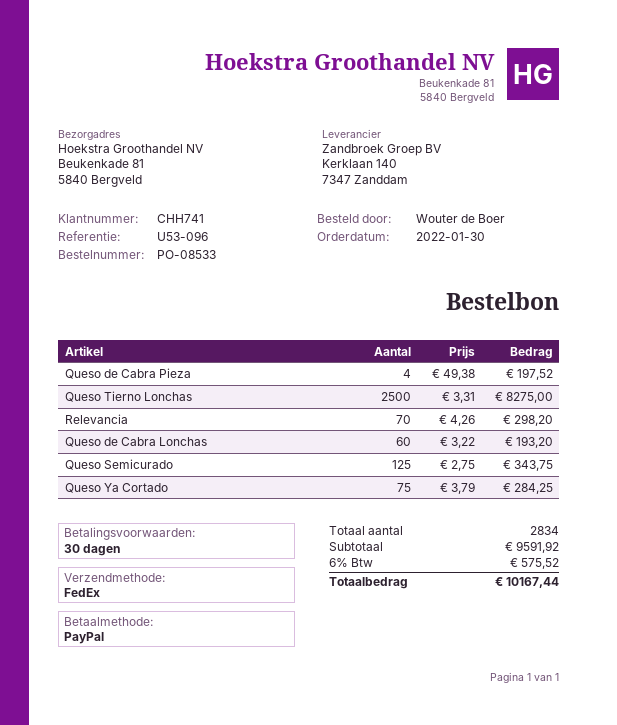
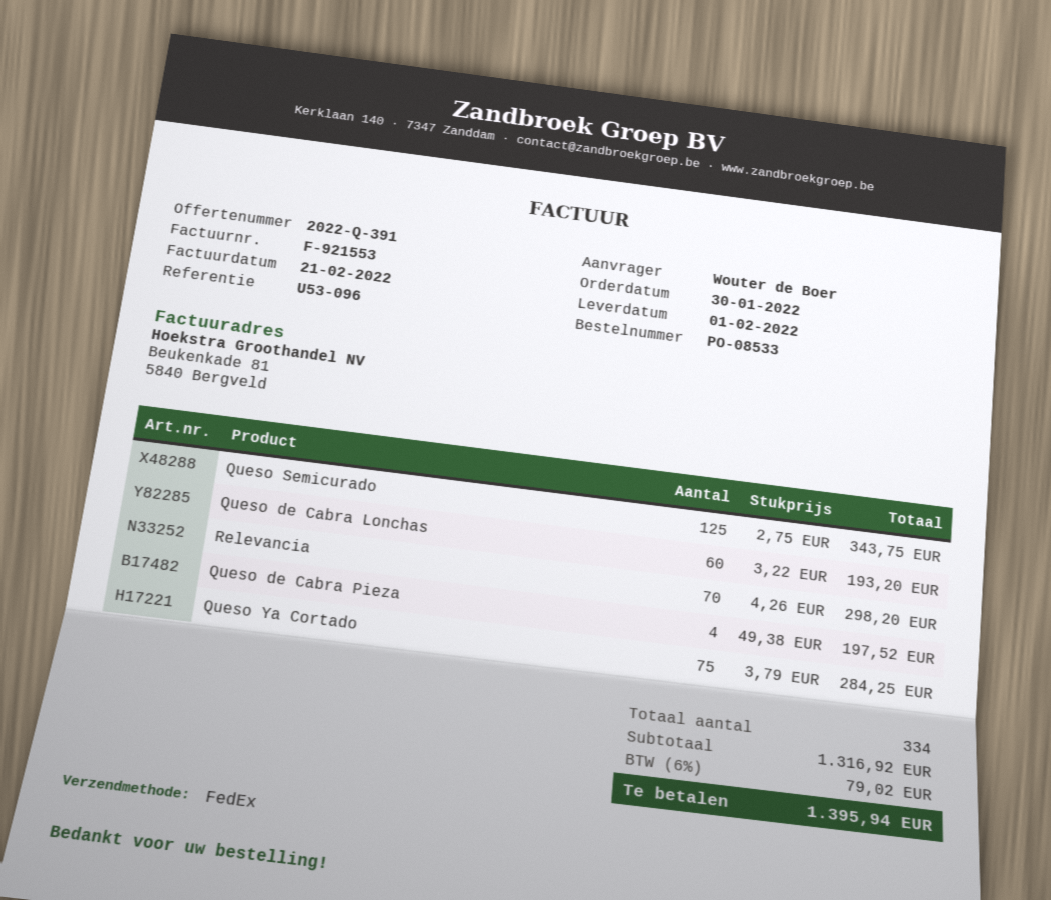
Queso Tierno Lonchas: 2500 x 3.31 = 8275.00 -> none
total quantity: 2834 -> 334
subtotal: 9591.92 -> 1316.92
tax: 6% = 575.52 -> 6% = 79.02
total: 10167.44 -> 1395.94

